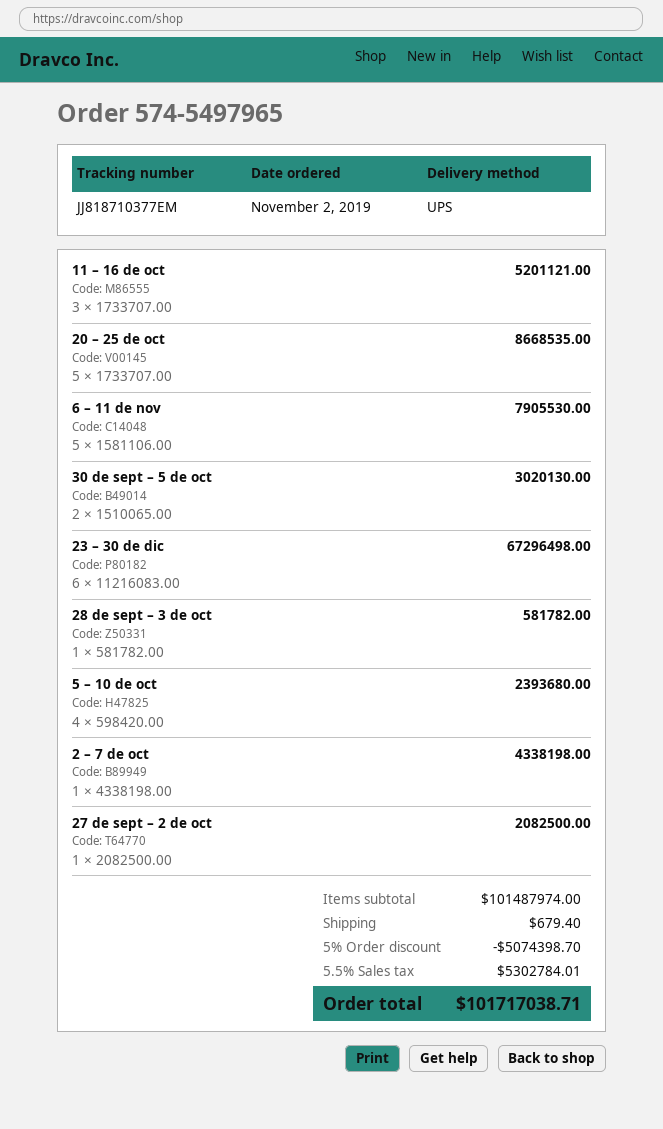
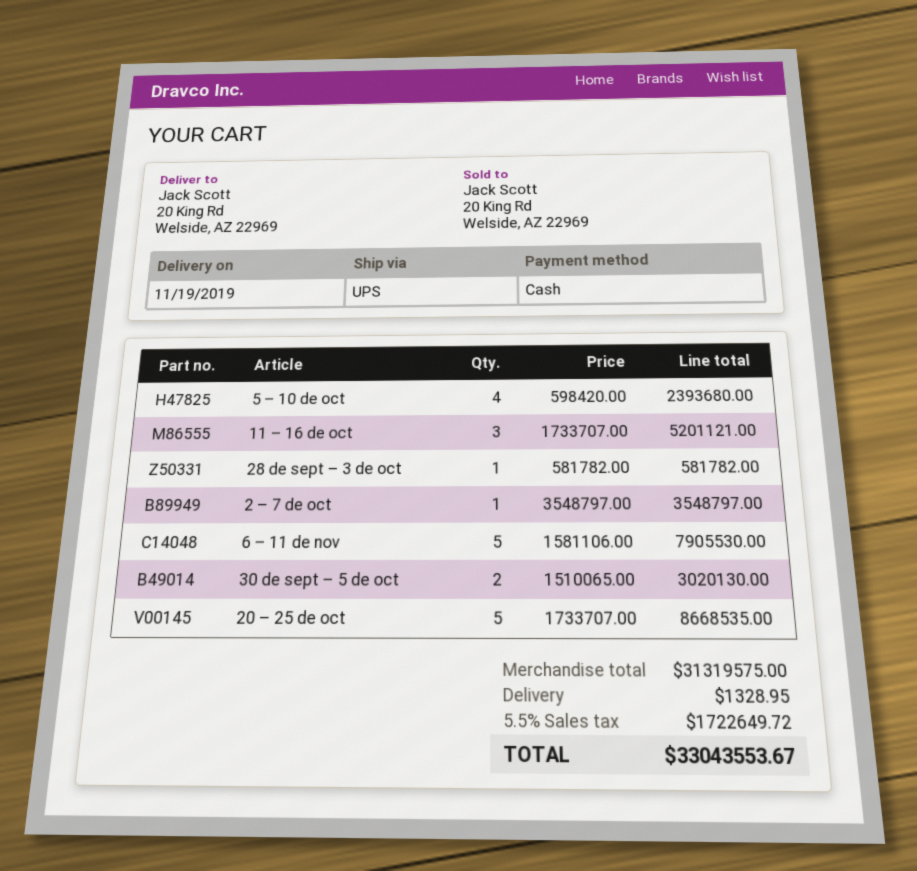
23 – 30 de dic: 6 x 11216083.00 = 67296498.00 -> none
2 – 7 de oct: 1 x 4338198.00 = 4338198.00 -> 1 x 3548797.00 = 3548797.00
27 de sept – 2 de oct: 1 x 2082500.00 = 2082500.00 -> none
subtotal: 101487974.00 -> 31319575.00
discount: 5% = 5074398.70 -> none
shipping: 679.40 -> 1328.95
tax: 5.5% = 5302784.01 -> 5.5% = 1722649.72
total: 101717038.71 -> 33043553.67

